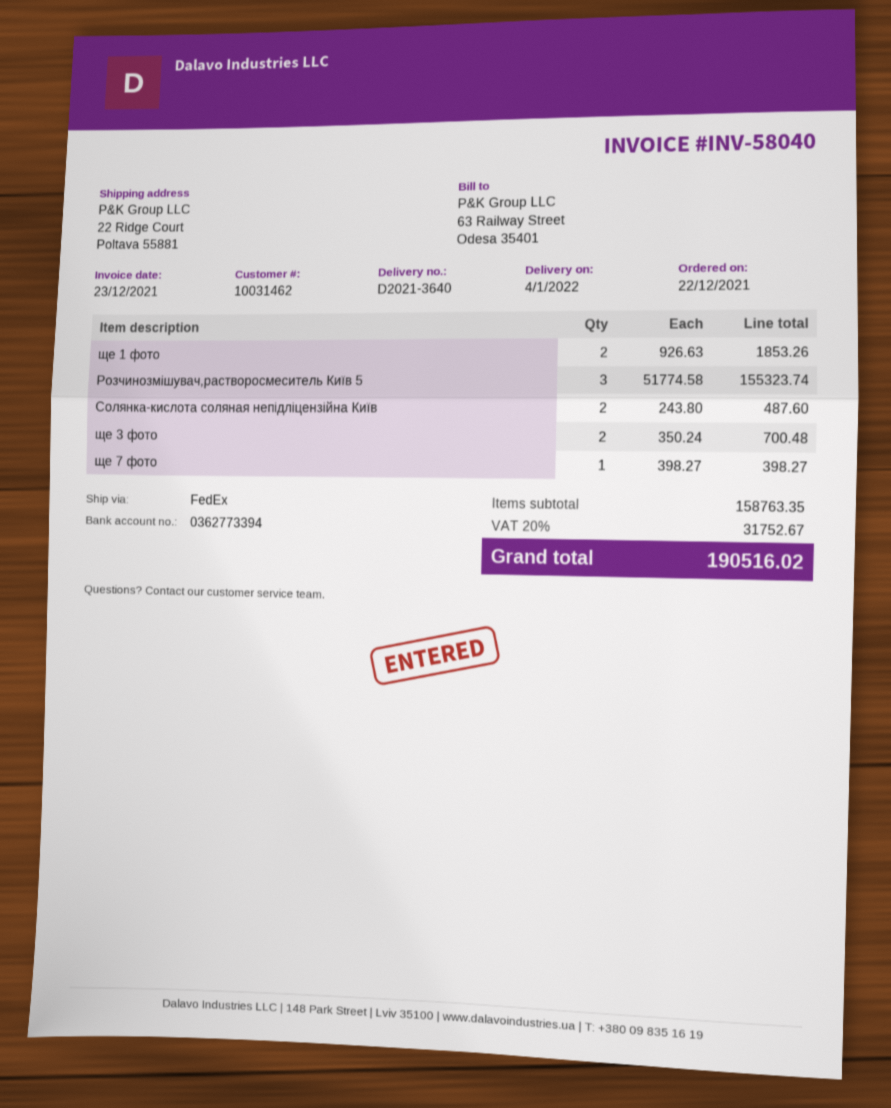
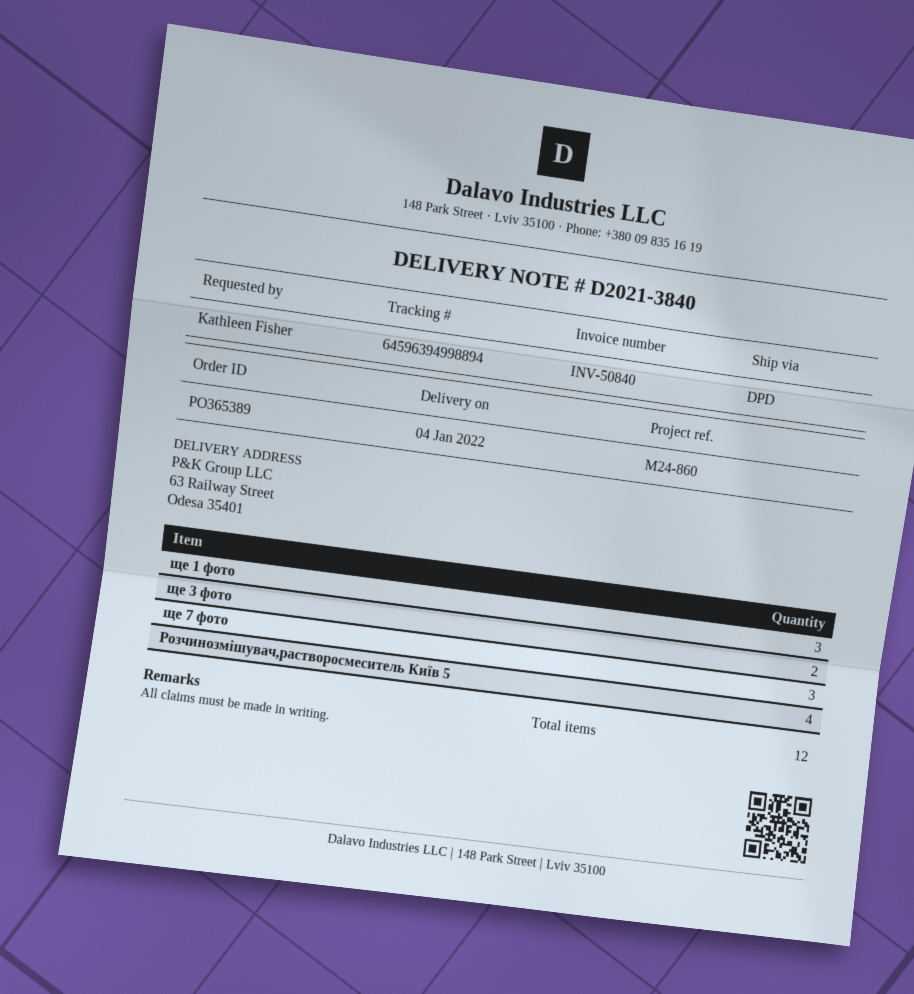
delivery note number: D2021-3640 -> D2021-3840
invoice number: INV-58040 -> INV-50840
shipping method: FedEx -> DPD
ship to: 22 Ridge Court, Poltava 55881 -> 63 Railway Street, Odesa 35401
ще 1 фото: 2 -> 3
Розчинозмішувач,растворосмеситель Київ 5: 3 -> 4
Солянка-кислота соляная непідліцензійна Київ: 2 -> none
ще 7 фото: 1 -> 3

